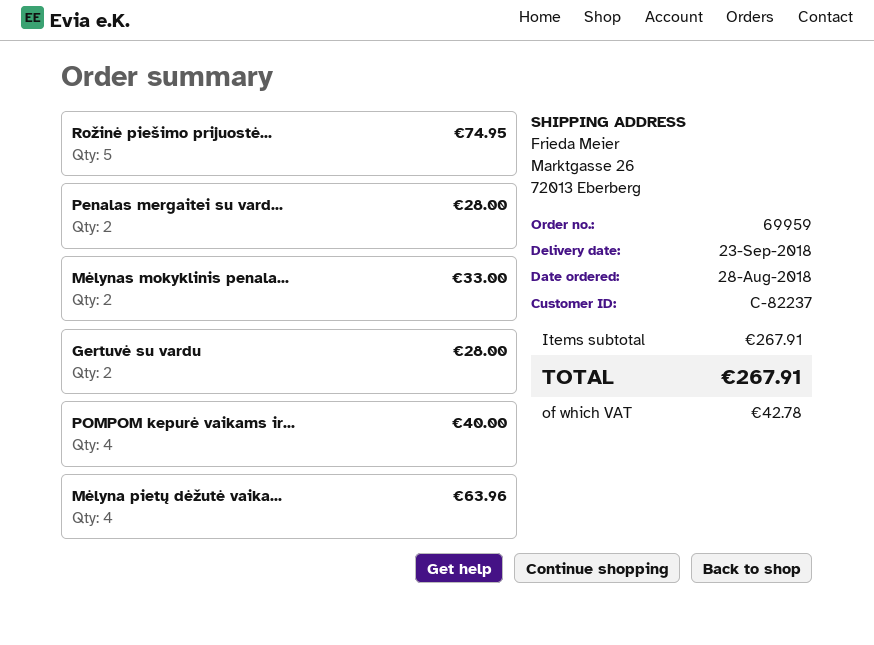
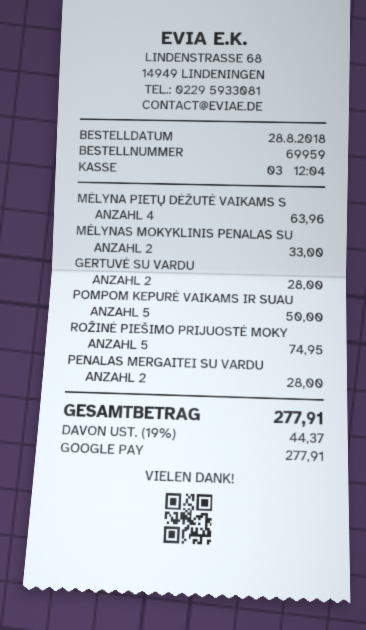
POMPOM kepurė vaikams ir...: 4 for 40.00 -> 5 for 50.00
tax: 42.78 -> 44.37
total: 267.91 -> 277.91

